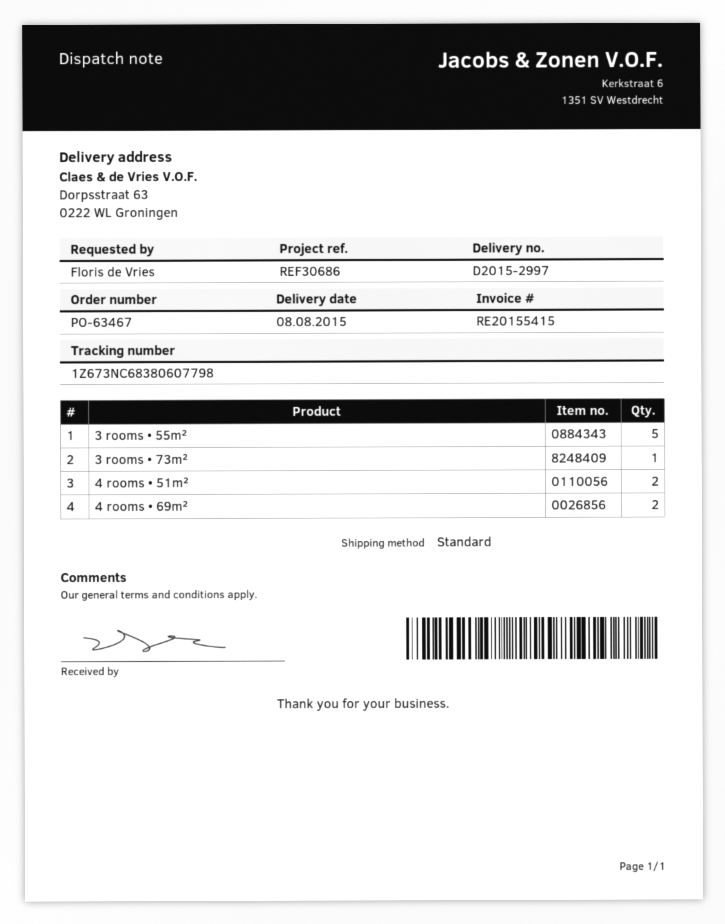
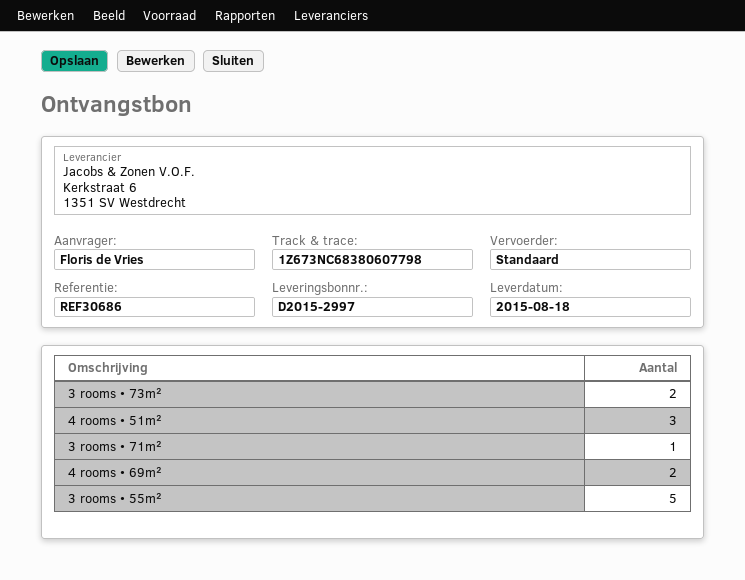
delivery date: 2015-08-08 -> 2015-08-18
3 rooms • 73m²: 1 -> 2
4 rooms • 51m²: 2 -> 3
3 rooms • 71m²: none -> 1

